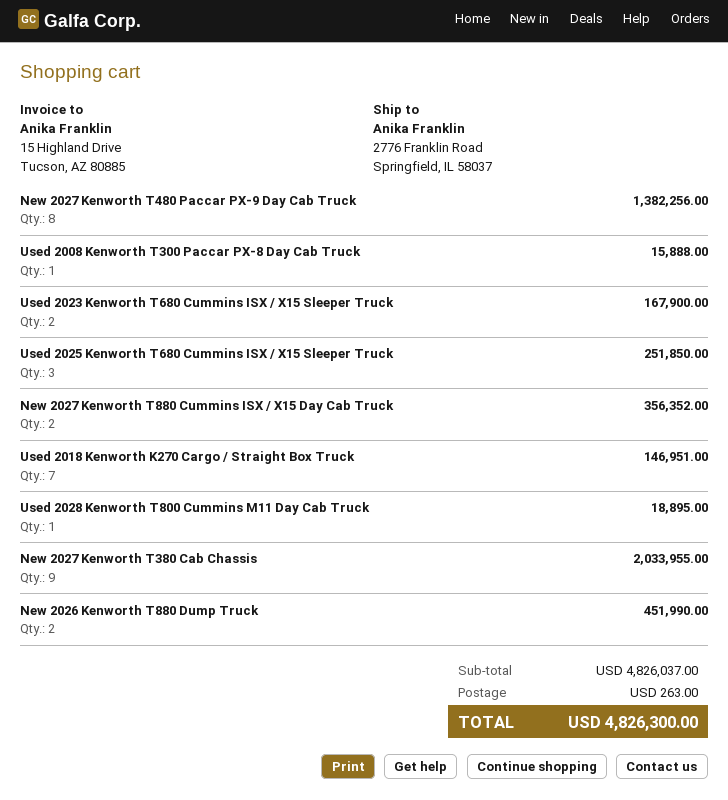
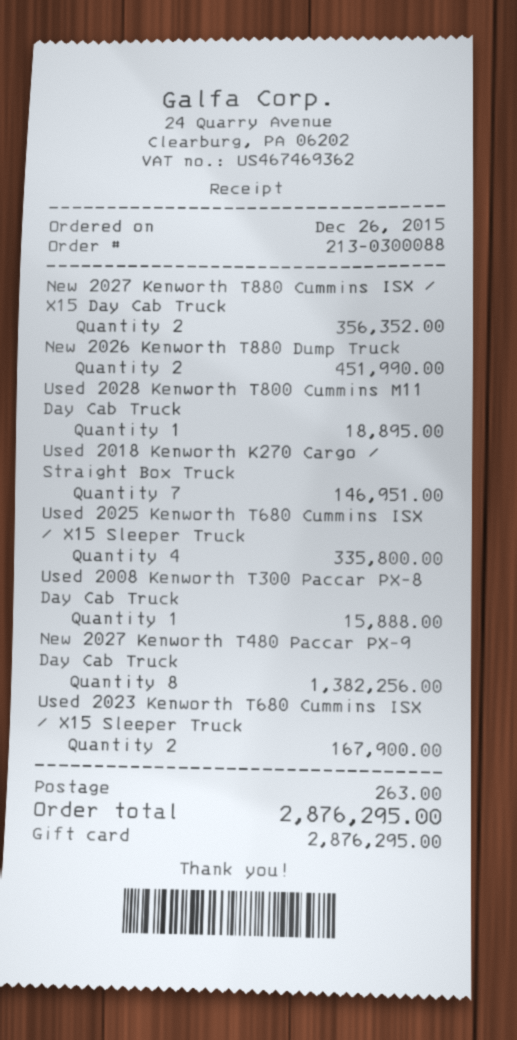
Used 2025 Kenworth T680 Cummins ISX / X15 Sleeper Truck: 3 for 251850.00 -> 4 for 335800.00
New 2027 Kenworth T380 Cab Chassis: 9 for 2033955.00 -> none
total: 4826300.00 -> 2876295.00

